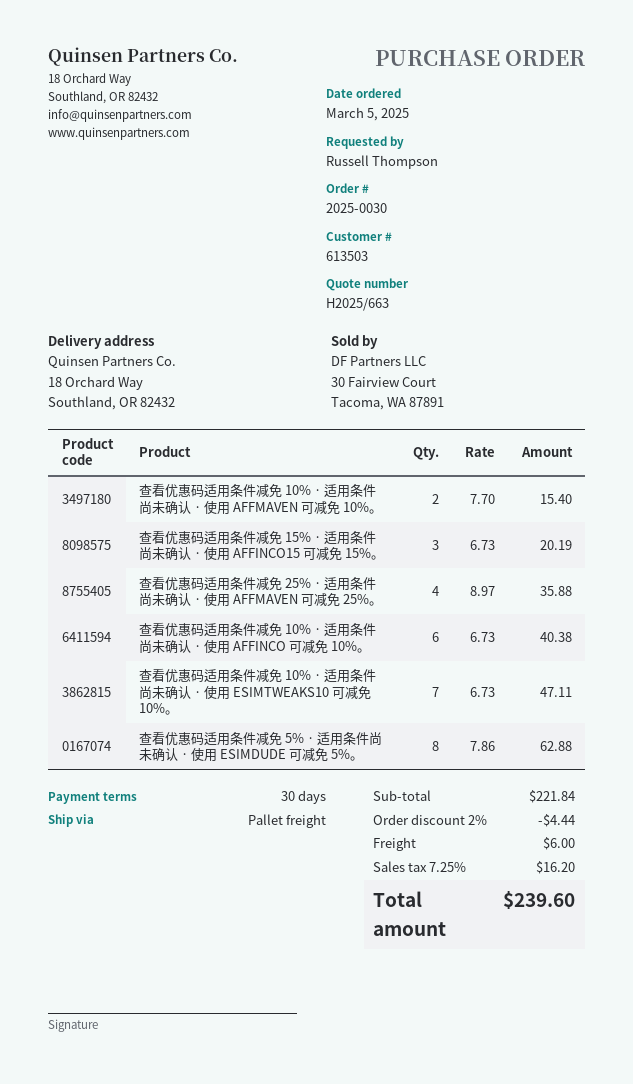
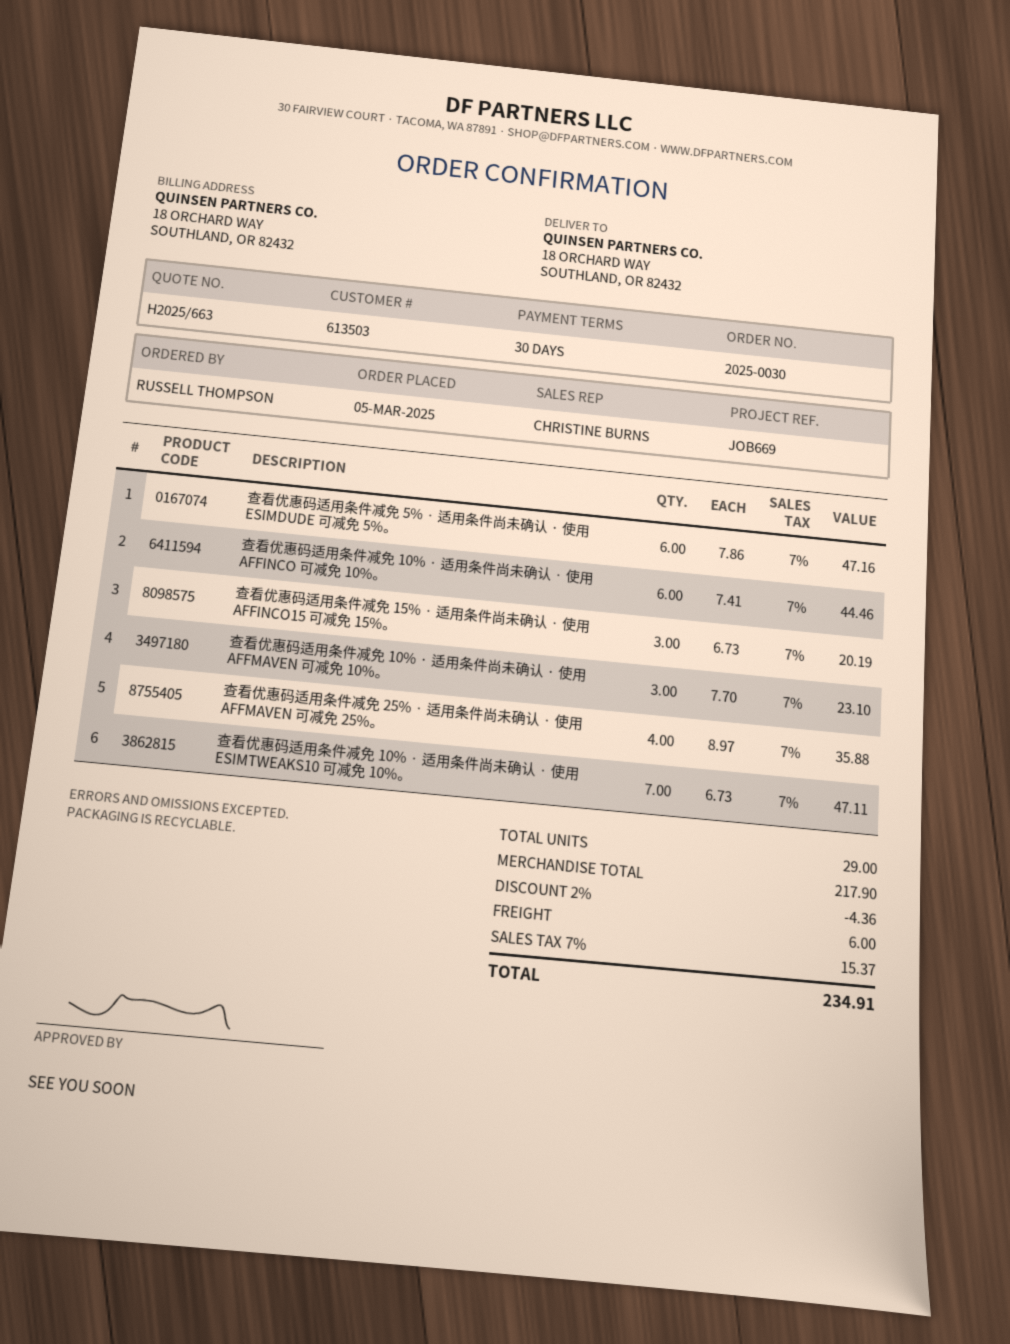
查看优惠码适用条件减免 10% · 适用条件尚未确认 · 使用 AFFMAVEN 可减免 10%。: 2 x 7.70 = 15.40 -> 3 x 7.70 = 23.10
查看优惠码适用条件减免 10% · 适用条件尚未确认 · 使用 AFFINCO 可减免 10%。: 6 x 6.73 = 40.38 -> 6 x 7.41 = 44.46
查看优惠码适用条件减免 5% · 适用条件尚未确认 · 使用 ESIMDUDE 可减免 5%。: 8 x 7.86 = 62.88 -> 6 x 7.86 = 47.16
subtotal: 221.84 -> 217.90
discount: 2% = 4.44 -> 2% = 4.36
tax: 7.25% = 16.20 -> 7% = 15.37
total: 239.60 -> 234.91

